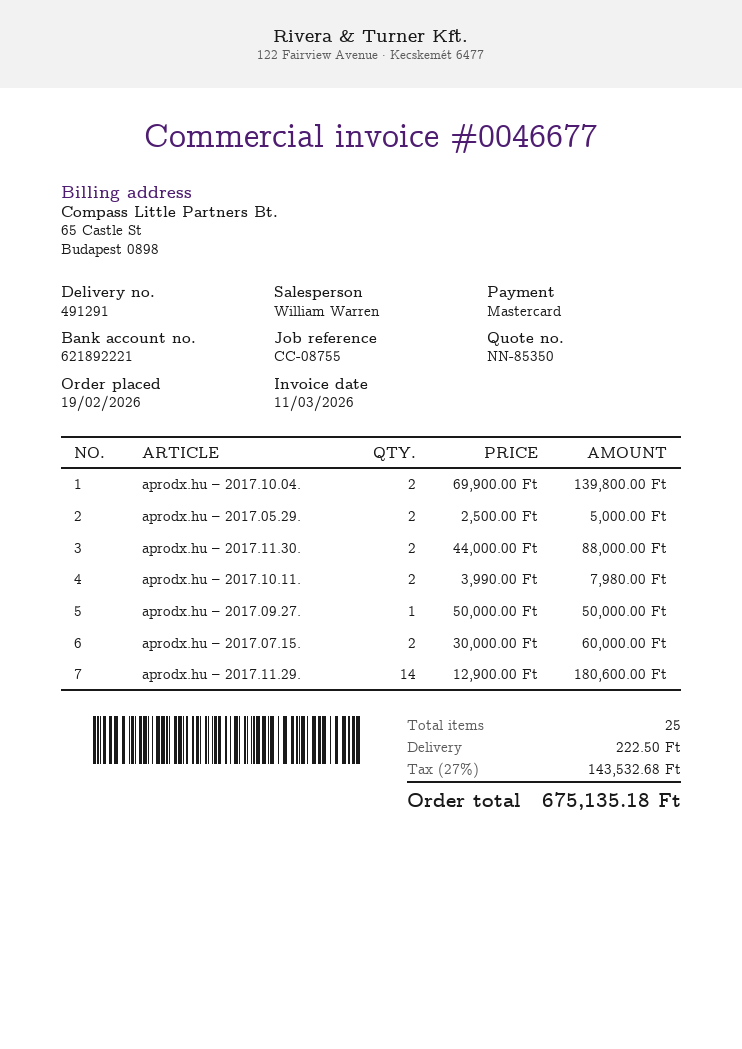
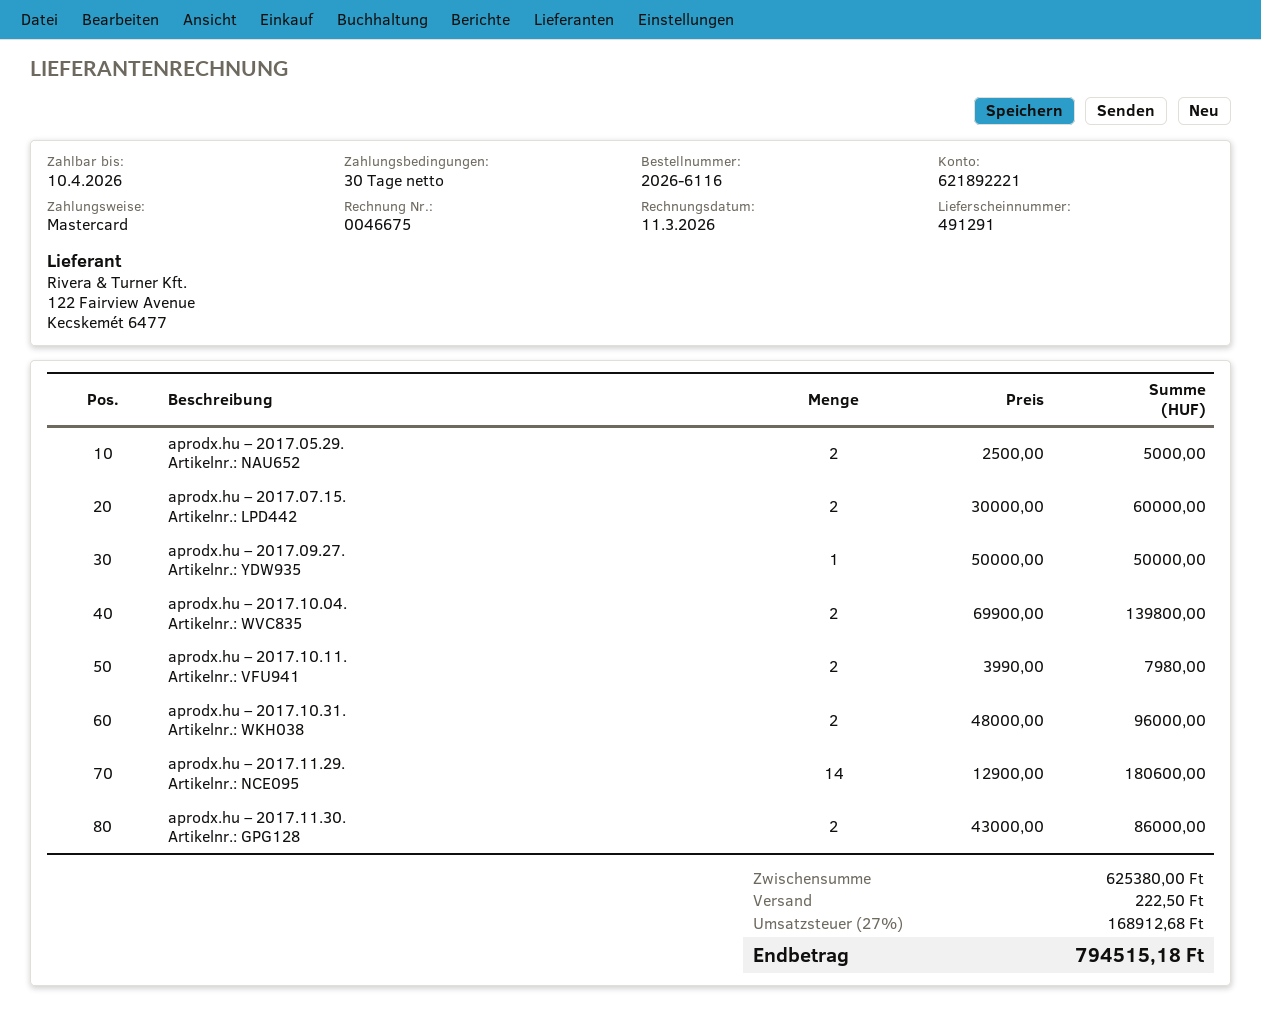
invoice number: 0046677 -> 0046675
aprodx.hu – 2017.11.30.: 2 x 44000.00 = 88000.00 -> 2 x 43000.00 = 86000.00
aprodx.hu – 2017.10.31.: none -> 2 x 48000.00 = 96000.00
tax: 27% = 143532.68 -> 27% = 168912.68
total: 675135.18 -> 794515.18

